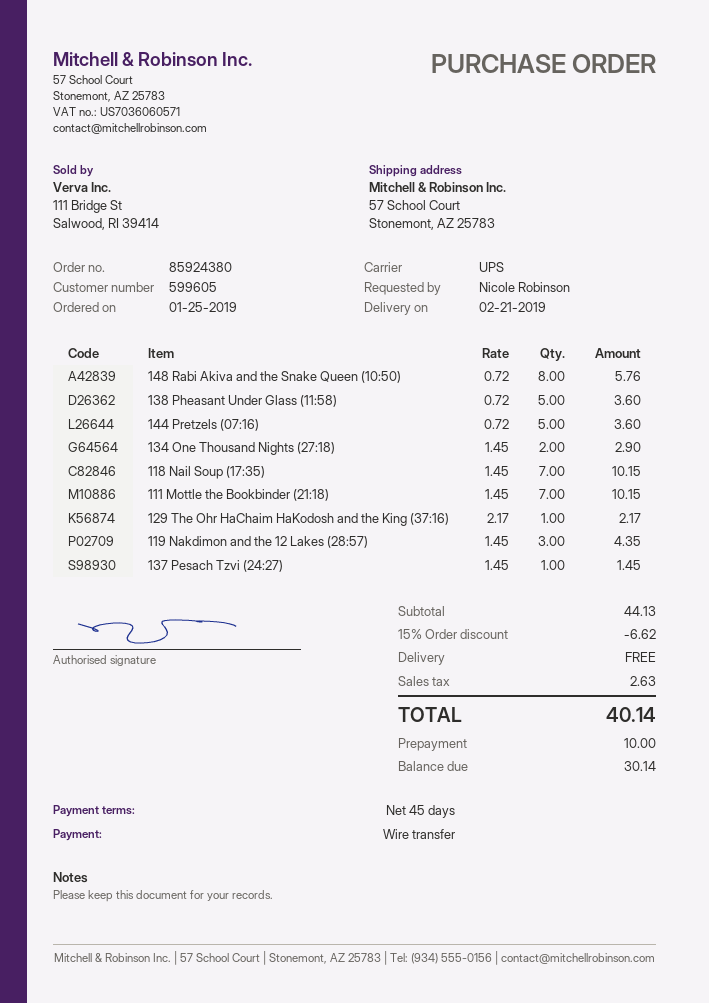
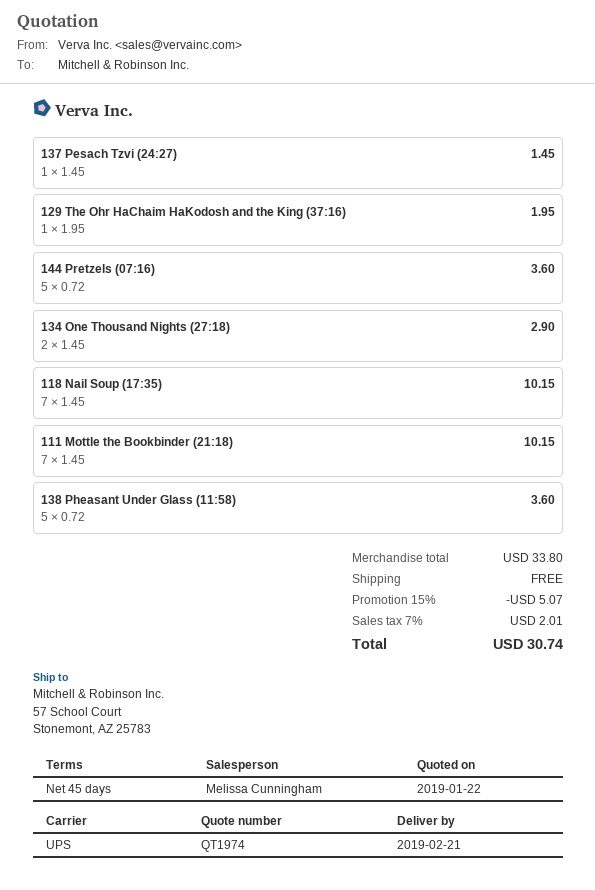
148 Rabi Akiva and the Snake Queen (10:50): 8 x 0.72 = 5.76 -> none
129 The Ohr HaChaim HaKodosh and the King (37:16): 1 x 2.17 = 2.17 -> 1 x 1.95 = 1.95
119 Nakdimon and the 12 Lakes (28:57): 3 x 1.45 = 4.35 -> none
subtotal: 44.13 -> 33.80
discount: 15% = 6.62 -> 15% = 5.07
tax: 2.63 -> 2.01
total: 40.14 -> 30.74

